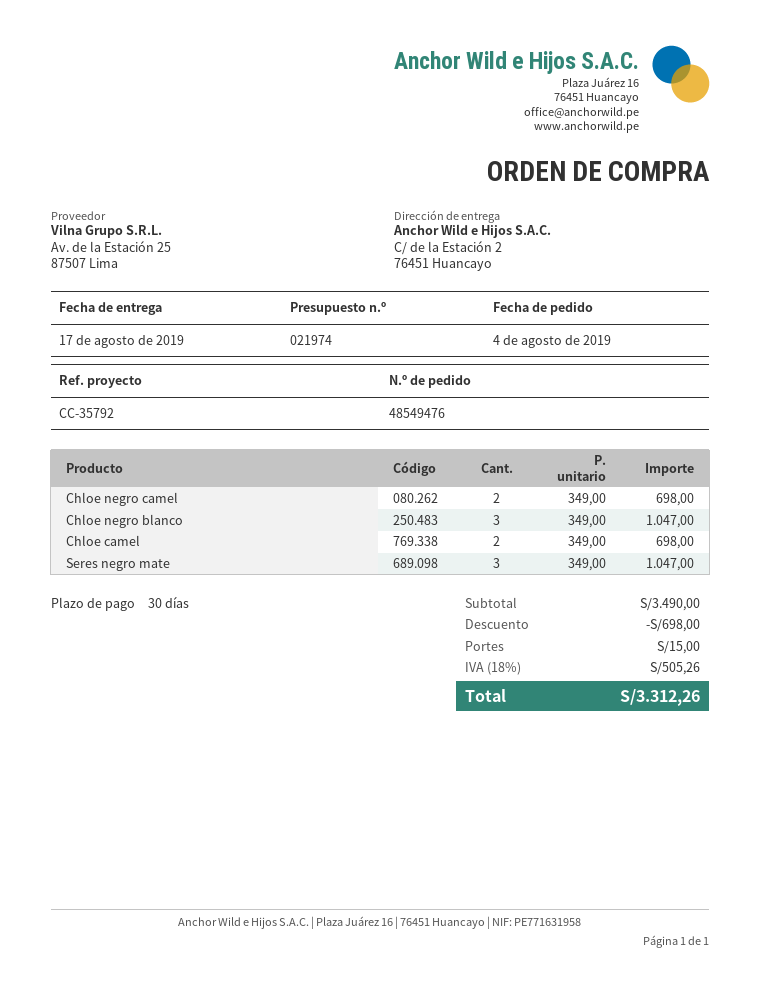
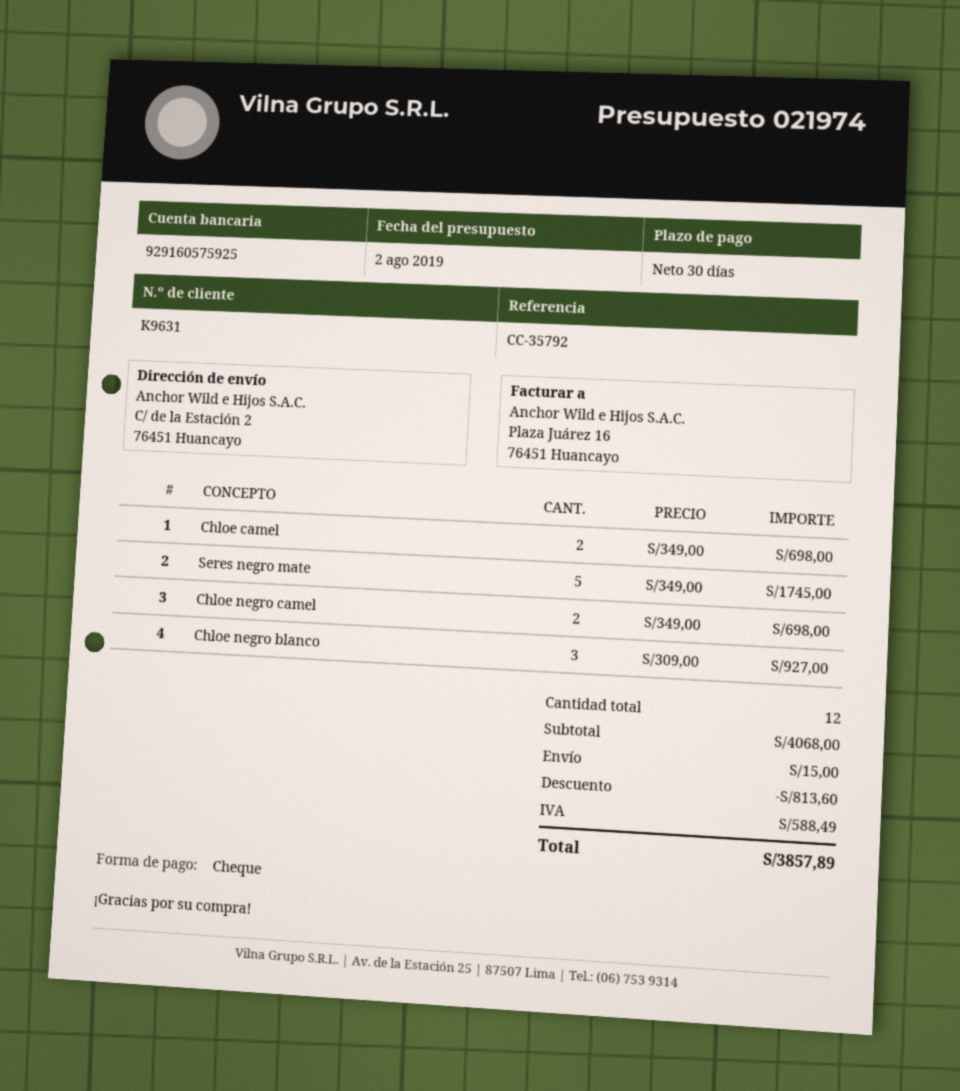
Chloe negro blanco: 3 x 349.00 = 1047.00 -> 3 x 309.00 = 927.00
Seres negro mate: 3 x 349.00 = 1047.00 -> 5 x 349.00 = 1745.00
subtotal: 3490.00 -> 4068.00
discount: 698.00 -> 813.60
tax: 505.26 -> 588.49
total: 3312.26 -> 3857.89

